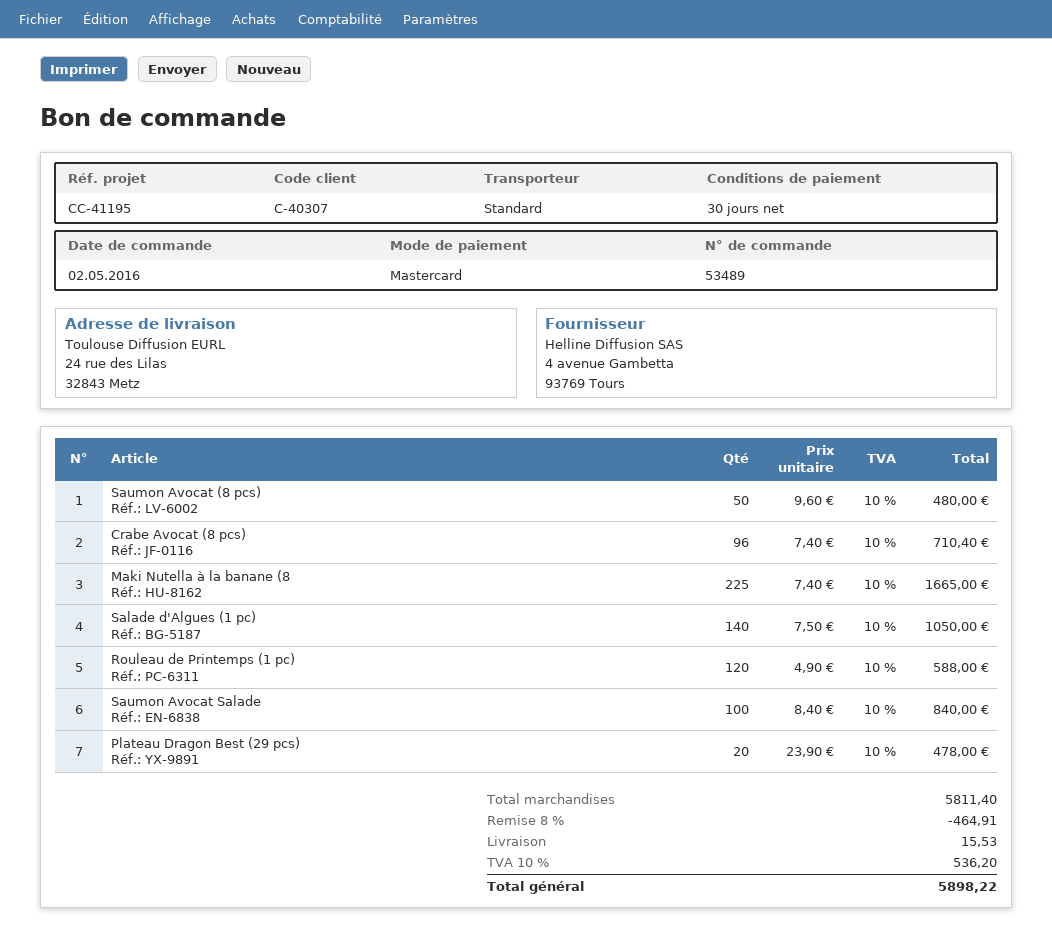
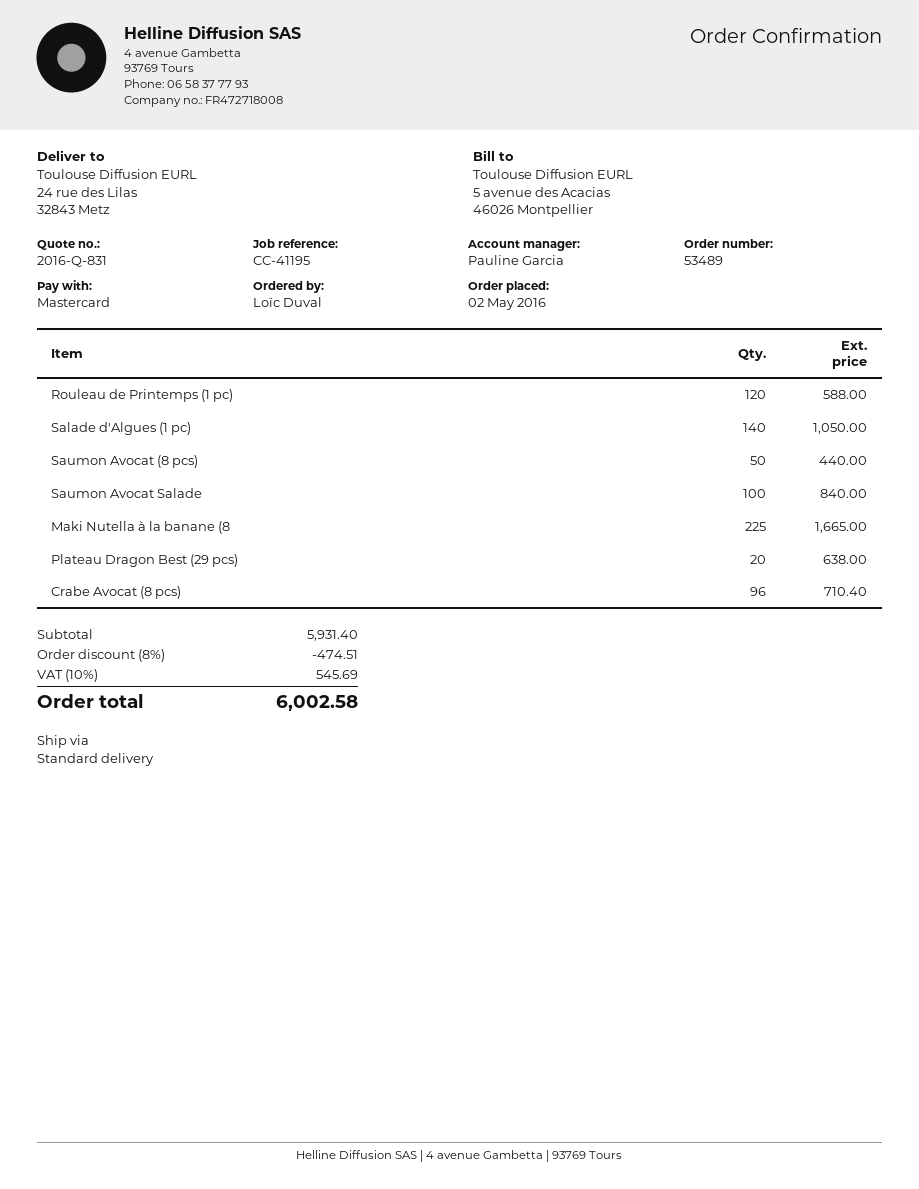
Saumon Avocat (8 pcs): 50 for 480.00 -> 50 for 440.00
Plateau Dragon Best (29 pcs): 20 for 478.00 -> 20 for 638.00
subtotal: 5811.40 -> 5931.40
discount: 8% = 464.91 -> 8% = 474.51
shipping: 15.53 -> none
tax: 10% = 536.20 -> 10% = 545.69
total: 5898.22 -> 6002.58

